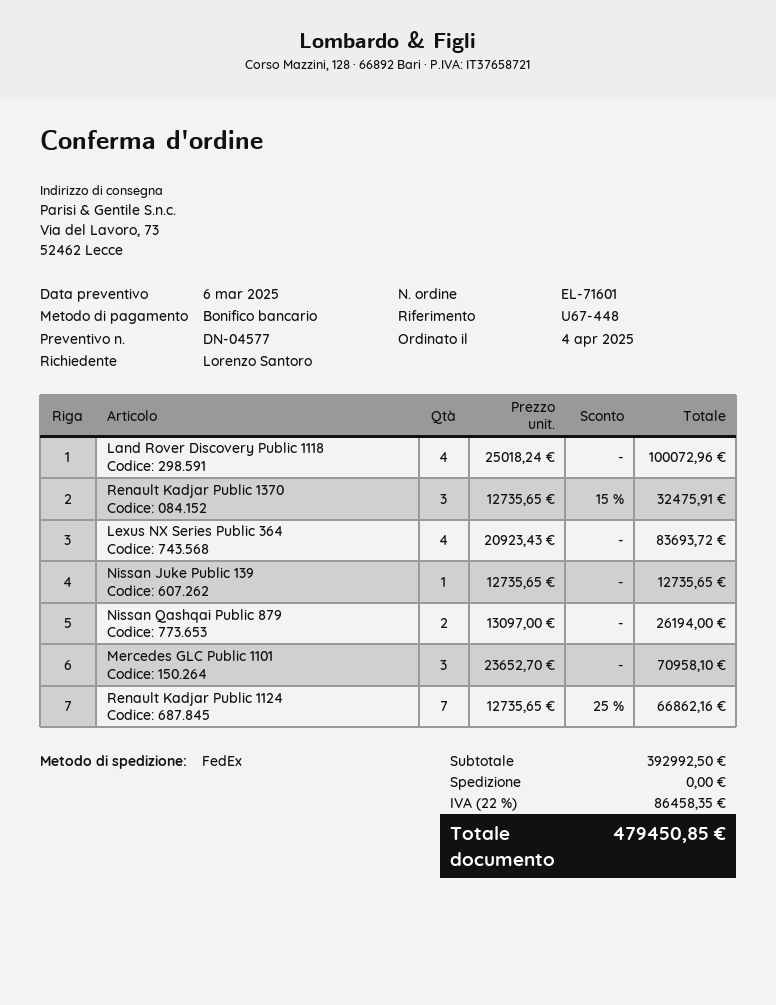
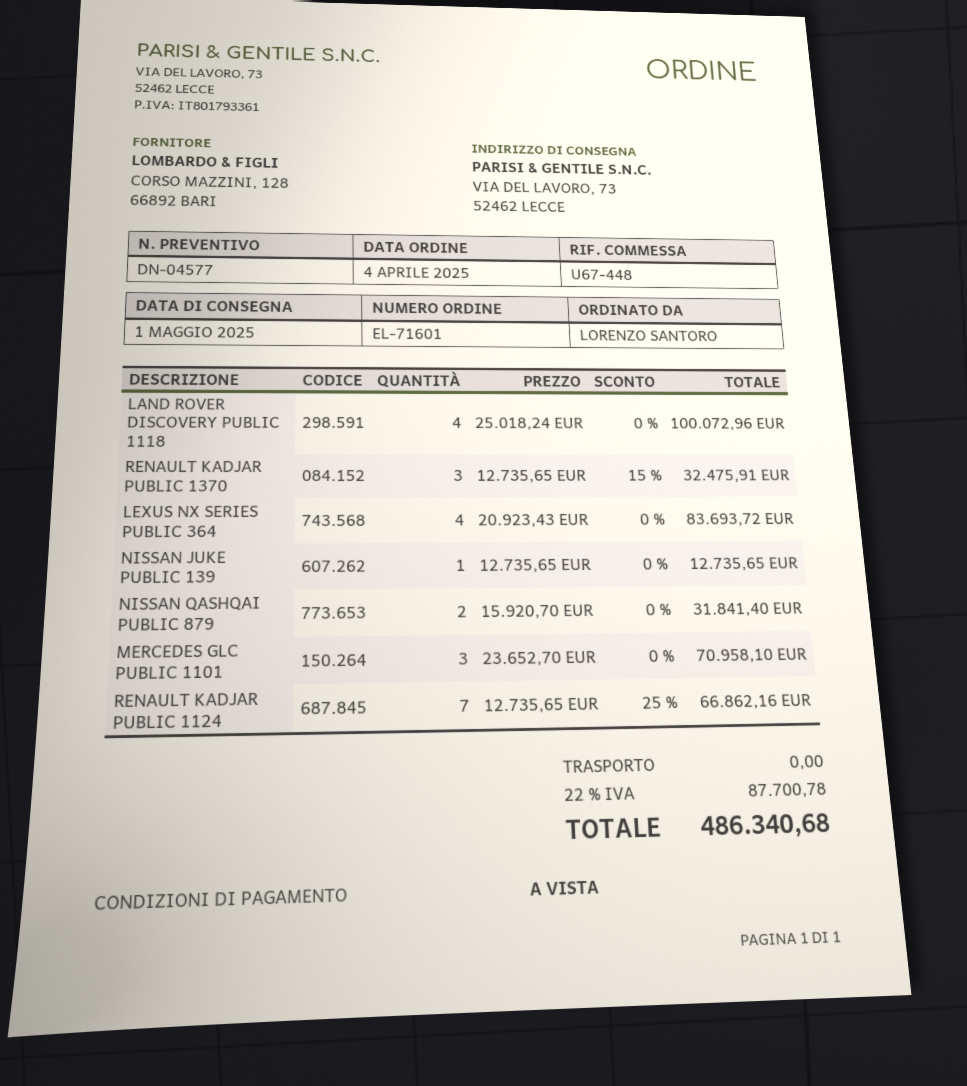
Nissan Qashqai Public 879: 2 x 13097.00 = 26194.00 -> 2 x 15920.70 = 31841.40
tax: 22% = 86458.35 -> 22% = 87700.78
total: 479450.85 -> 486340.68

